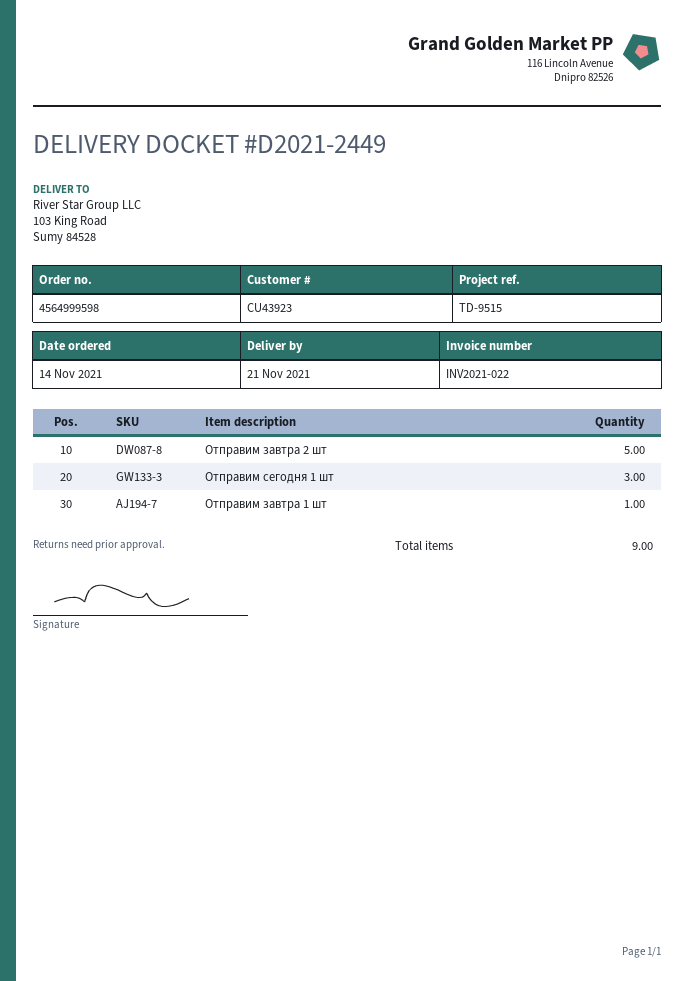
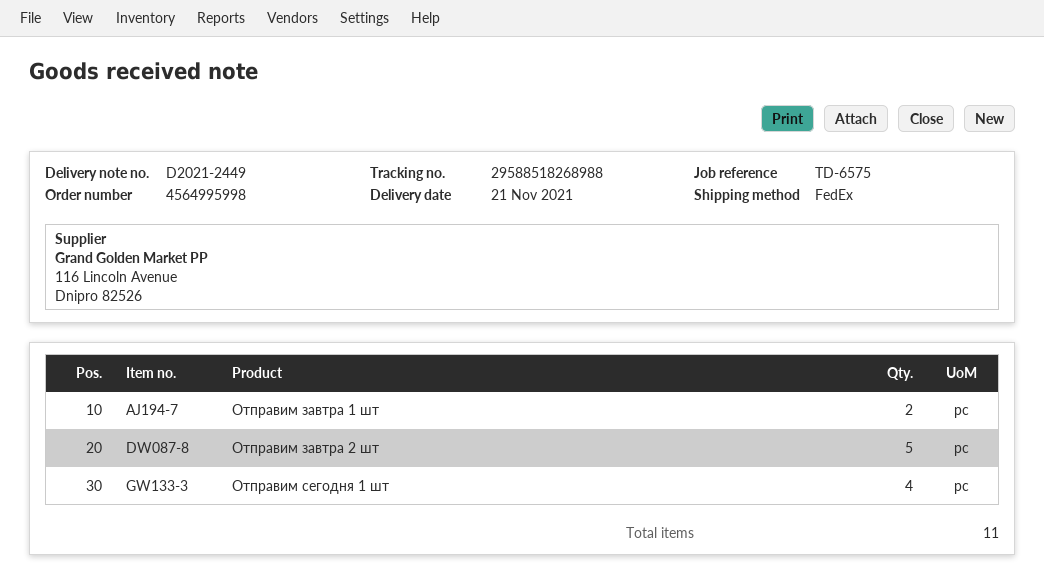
order number: 4564999598 -> 4564995998
reference: TD-9515 -> TD-6575
Отправим сегодня 1 шт: 3 -> 4
Отправим завтра 1 шт: 1 -> 2
total quantity: 9 -> 11

